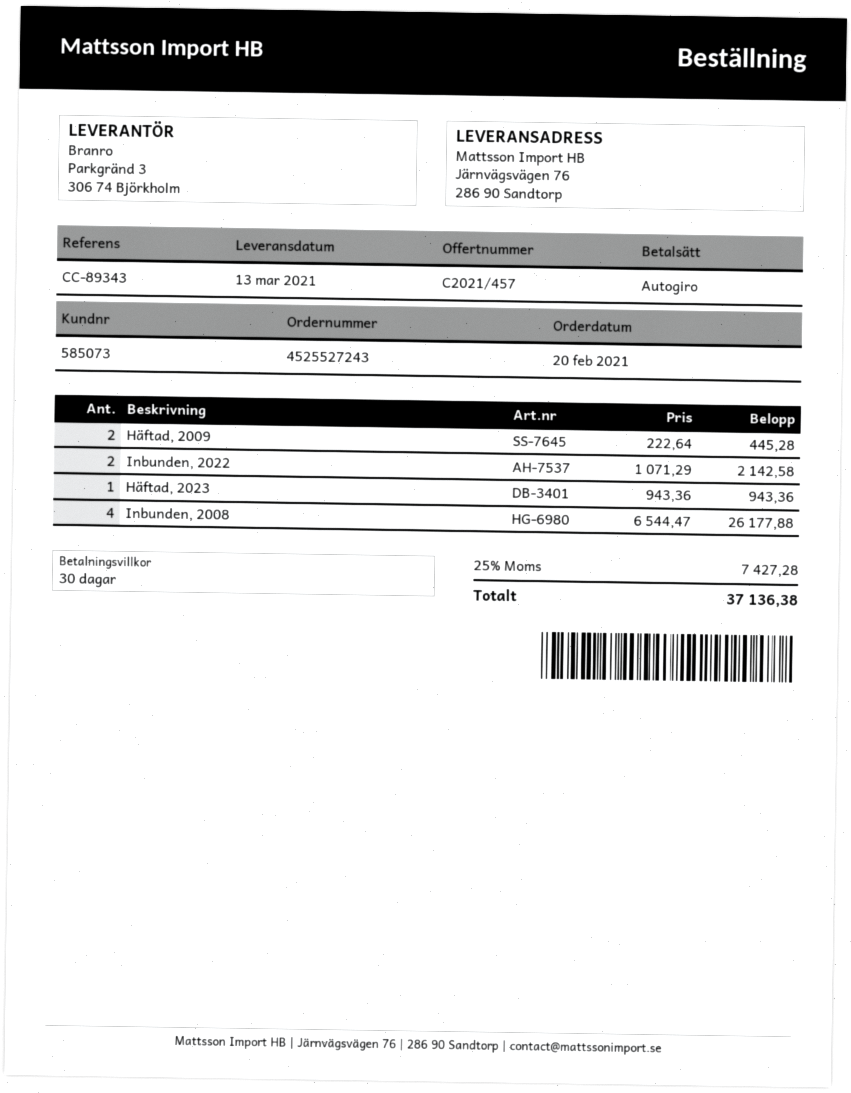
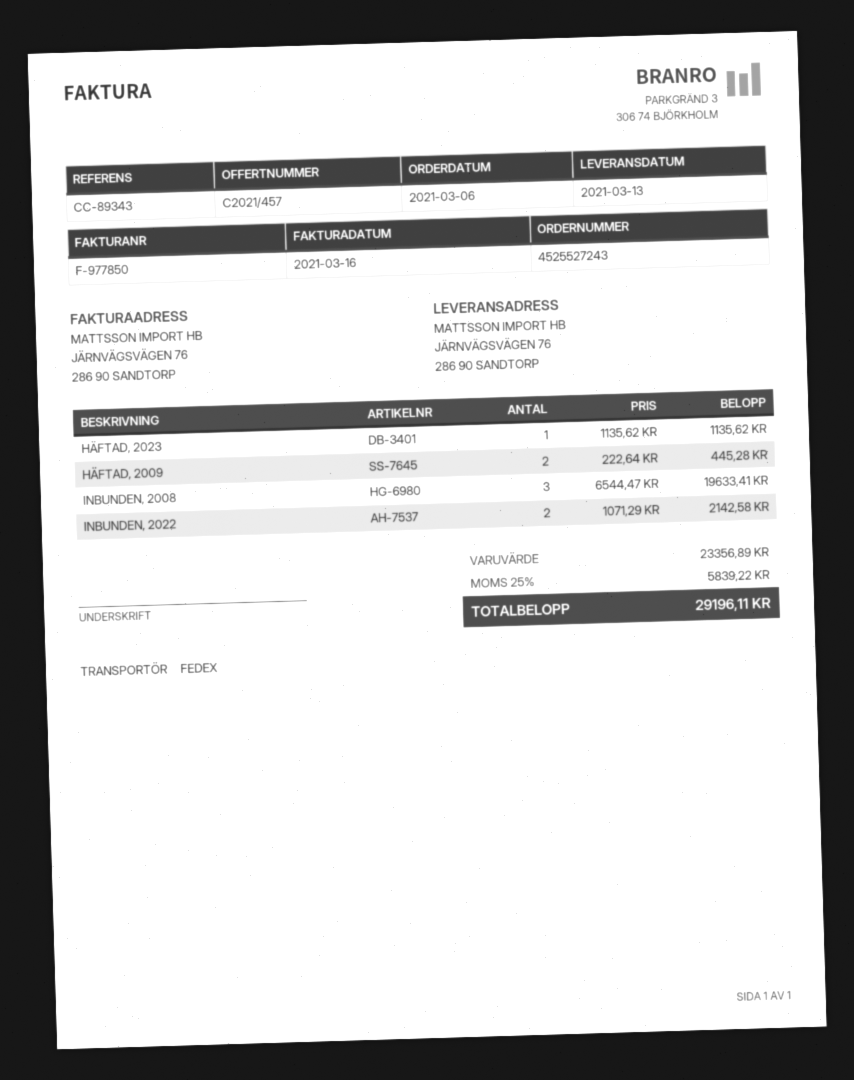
order date: 2021-02-20 -> 2021-03-06
Häftad, 2023: 1 x 943.36 = 943.36 -> 1 x 1135.62 = 1135.62
Inbunden, 2008: 4 x 6544.47 = 26177.88 -> 3 x 6544.47 = 19633.41
tax: 25% = 7427.28 -> 25% = 5839.22
total: 37136.38 -> 29196.11

